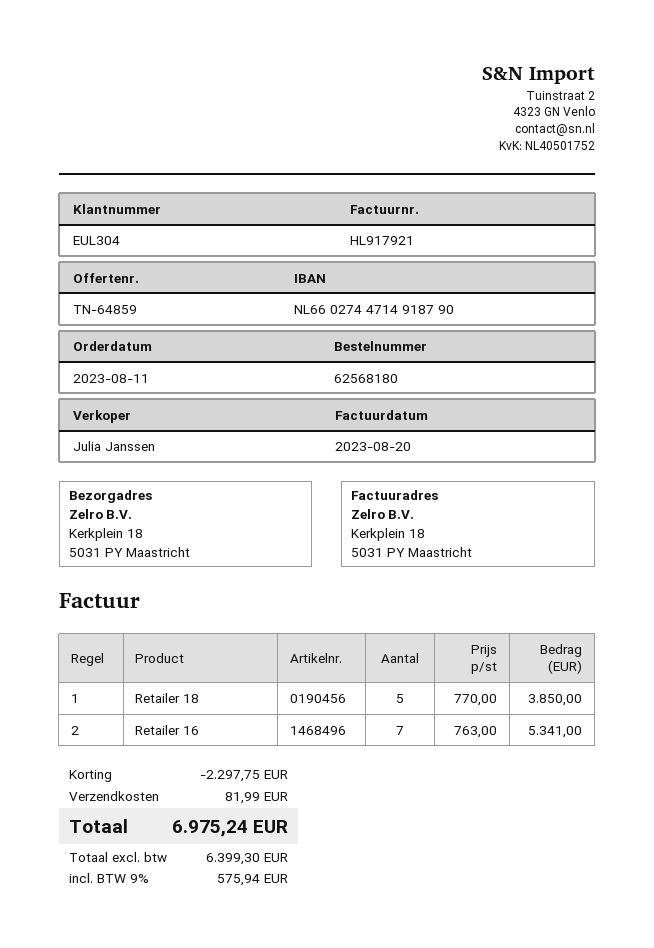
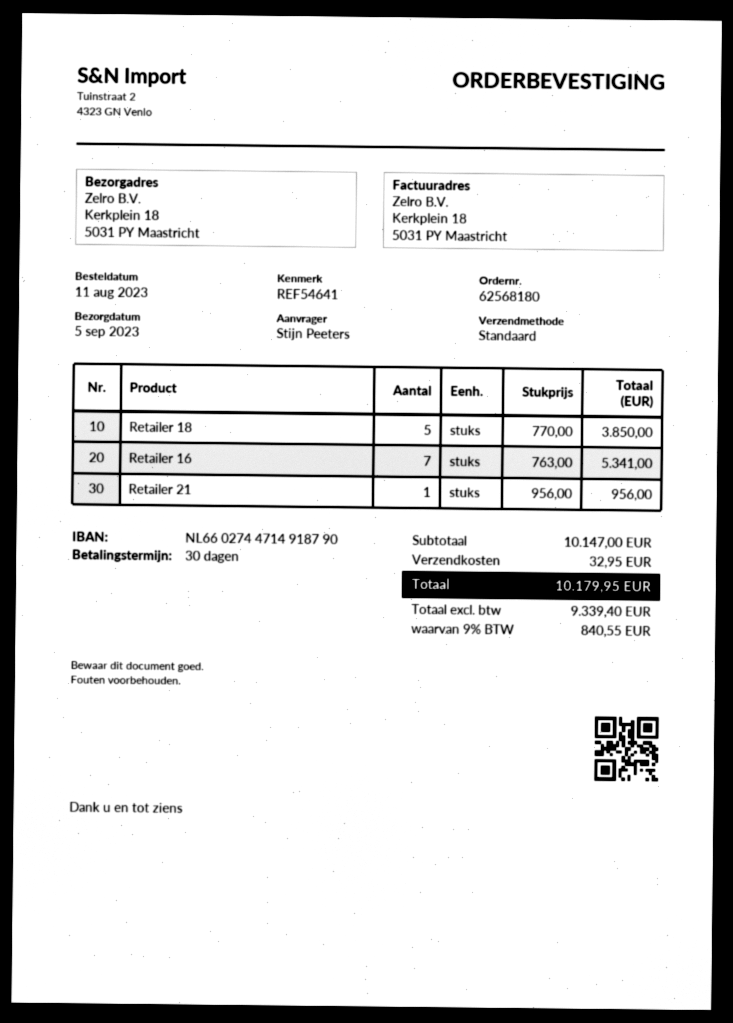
Retailer 21: none -> 1 x 956.00 = 956.00
discount: 2297.75 -> none
shipping: 81.99 -> 32.95
net: 6399.30 -> 9339.40
tax: 9% = 575.94 -> 9% = 840.55
total: 6975.24 -> 10179.95

